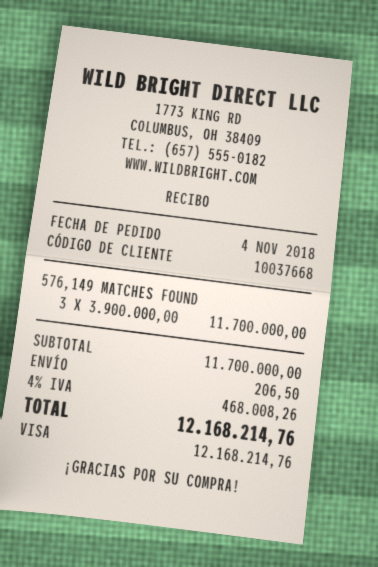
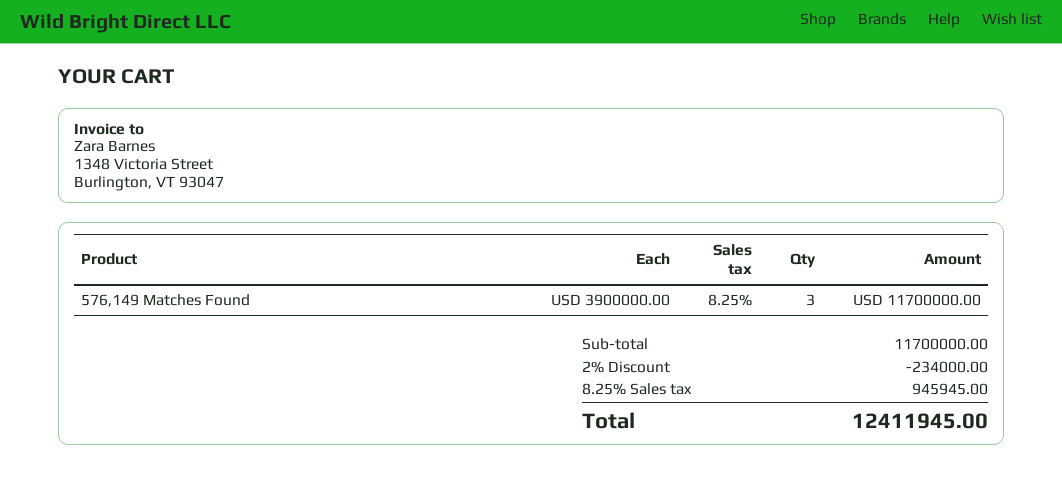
discount: none -> 2% = 234000.00
shipping: 206.50 -> none
tax: 4% = 468008.26 -> 8.25% = 945945.00
total: 12168214.76 -> 12411945.00

